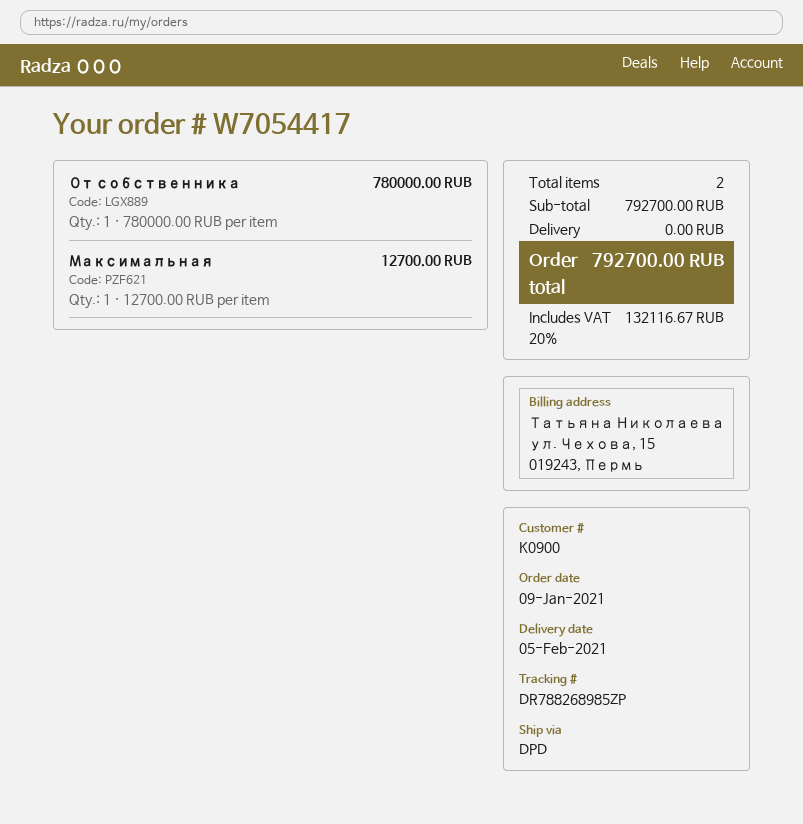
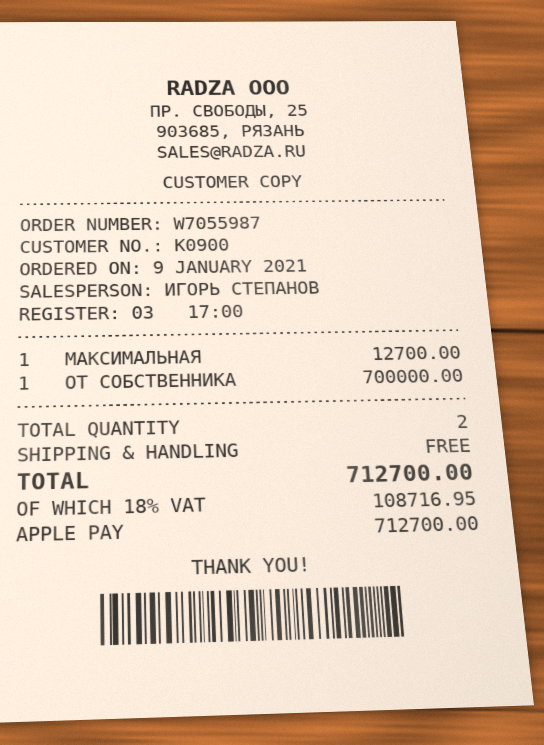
order number: W7054417 -> W7055987
От собственника: 1 x 780000.00 = 780000.00 -> 1 x 700000.00 = 700000.00
tax: 20% = 132116.67 -> 18% = 108716.95
total: 792700.00 -> 712700.00

